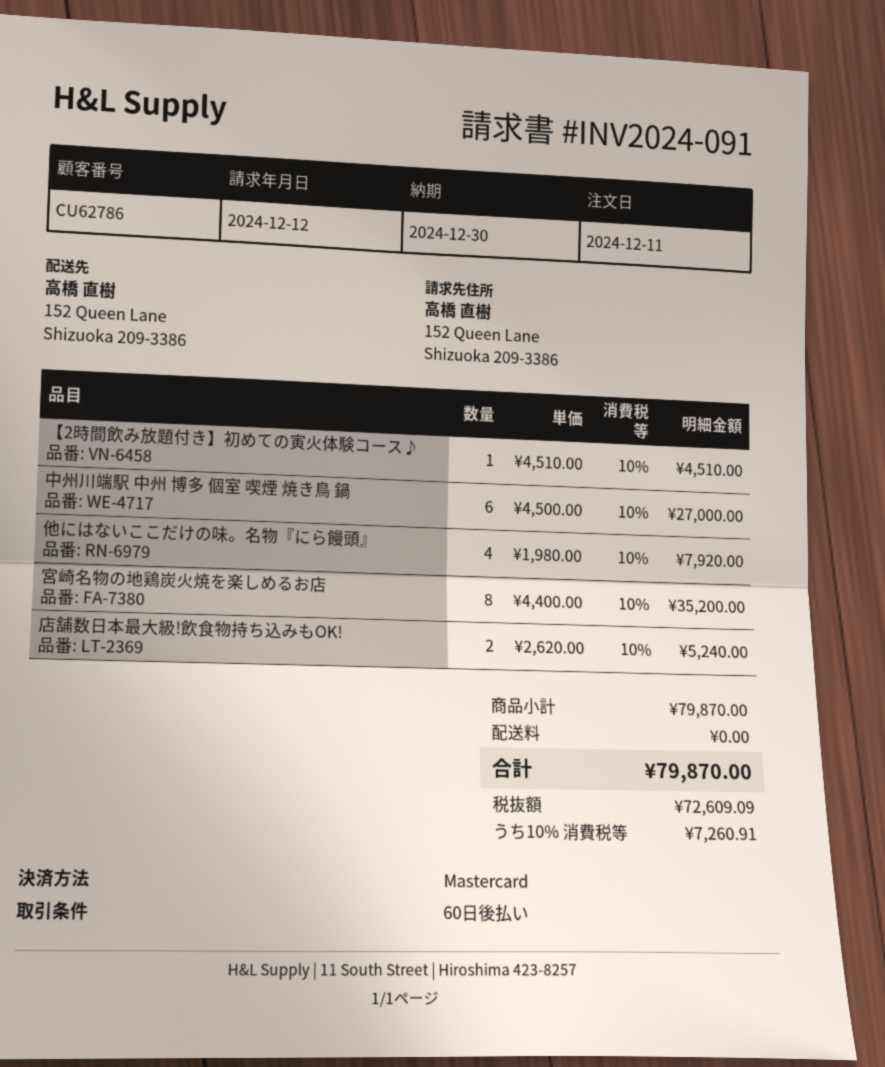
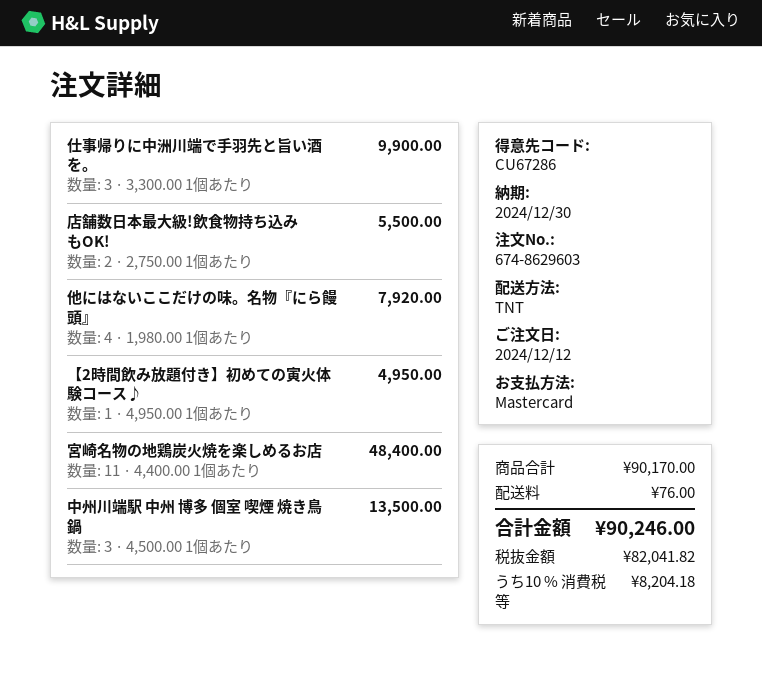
order date: 2024-12-11 -> 2024-12-12
customer number: CU62786 -> CU67286
【2時間飲み放題付き】初めての寅火体験コース♪: 1 x 4510.00 = 4510.00 -> 1 x 4950.00 = 4950.00
中州川端駅 中州 博多 個室 喫煙 焼き鳥 鍋: 6 x 4500.00 = 27000.00 -> 3 x 4500.00 = 13500.00
宮崎名物の地鶏炭火焼を楽しめるお店: 8 x 4400.00 = 35200.00 -> 11 x 4400.00 = 48400.00
店舗数日本最大級!飲食物持ち込みもOK!: 2 x 2620.00 = 5240.00 -> 2 x 2750.00 = 5500.00
仕事帰りに中洲川端で手羽先と旨い酒を。: none -> 3 x 3300.00 = 9900.00
subtotal: 79870.00 -> 90170.00
shipping: 0.00 -> 76.00
net: 72609.09 -> 82041.82
tax: 10% = 7260.91 -> 10% = 8204.18
total: 79870.00 -> 90246.00

